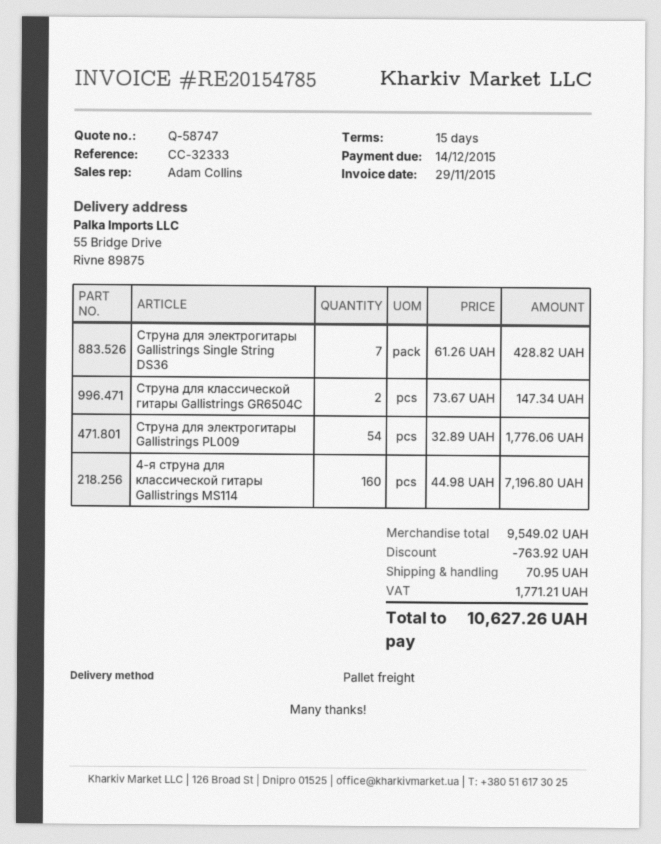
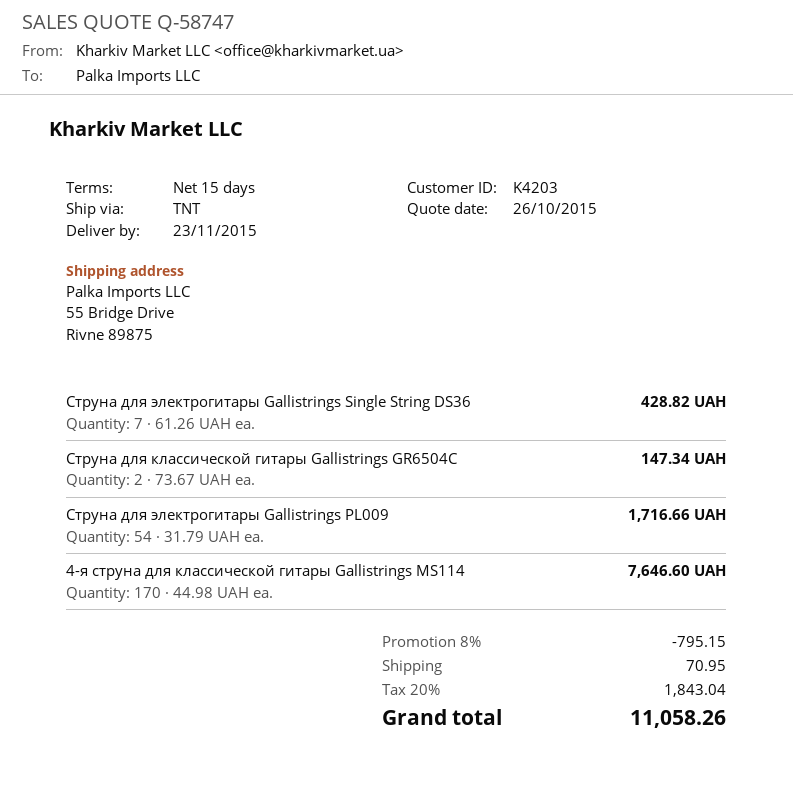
shipping method: pallet freight -> TNT
Струна для электрогитары Gallistrings PL009: 54 x 32.89 = 1776.06 -> 54 x 31.79 = 1716.66
4-я струна для классической гитары Gallistrings MS114: 160 x 44.98 = 7196.80 -> 170 x 44.98 = 7646.60
discount: 763.92 -> 795.15
tax: 1771.21 -> 1843.04
total: 10627.26 -> 11058.26

